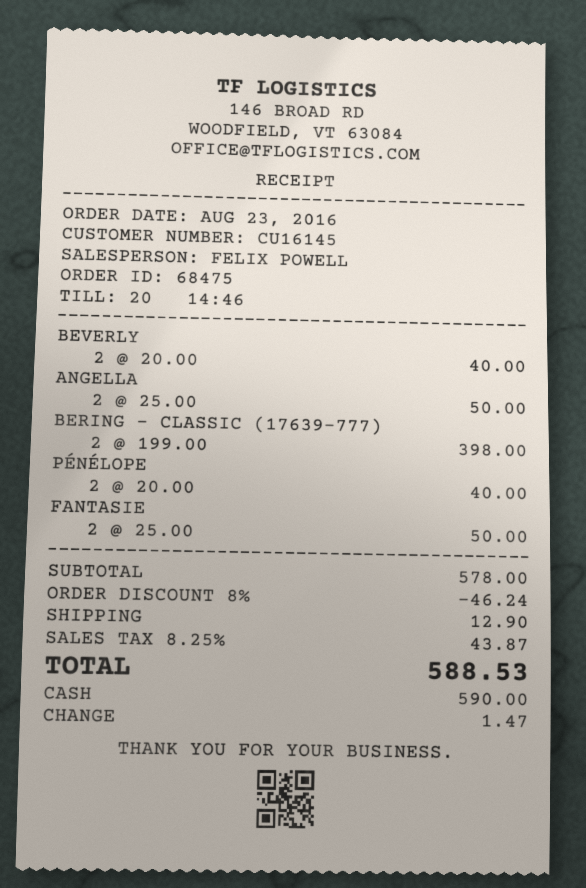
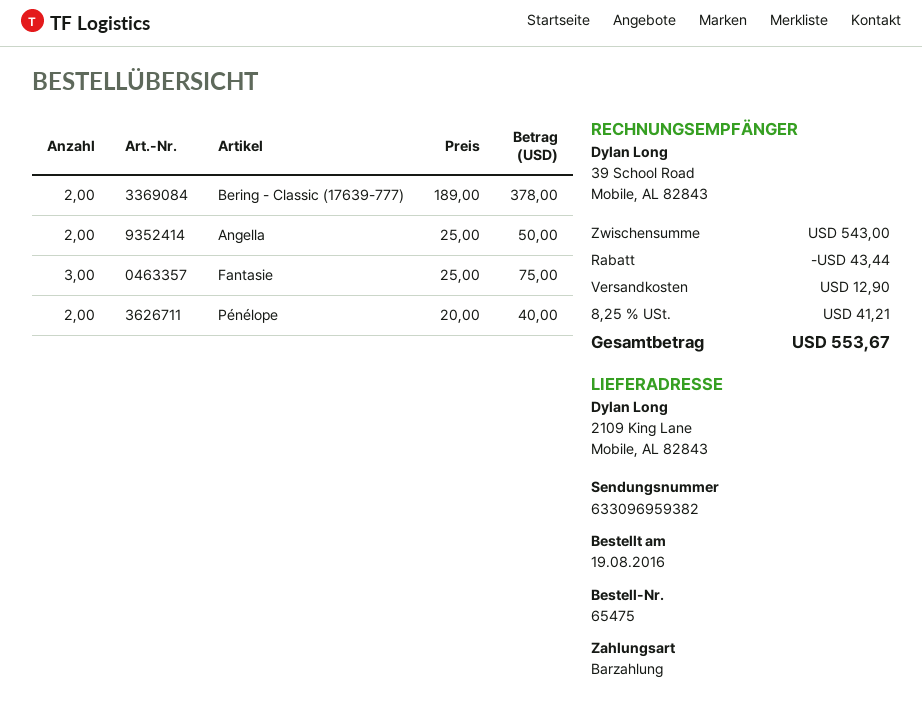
order number: 68475 -> 65475
order date: 2016-08-23 -> 2016-08-19
BEVERLY: 2 x 20.00 = 40.00 -> none
BERING - CLASSIC (17639-777): 2 x 199.00 = 398.00 -> 2 x 189.00 = 378.00
FANTASIE: 2 x 25.00 = 50.00 -> 3 x 25.00 = 75.00
subtotal: 578.00 -> 543.00
discount: 46.24 -> 43.44
tax: 8.25% = 43.87 -> 8.25% = 41.21
total: 588.53 -> 553.67

